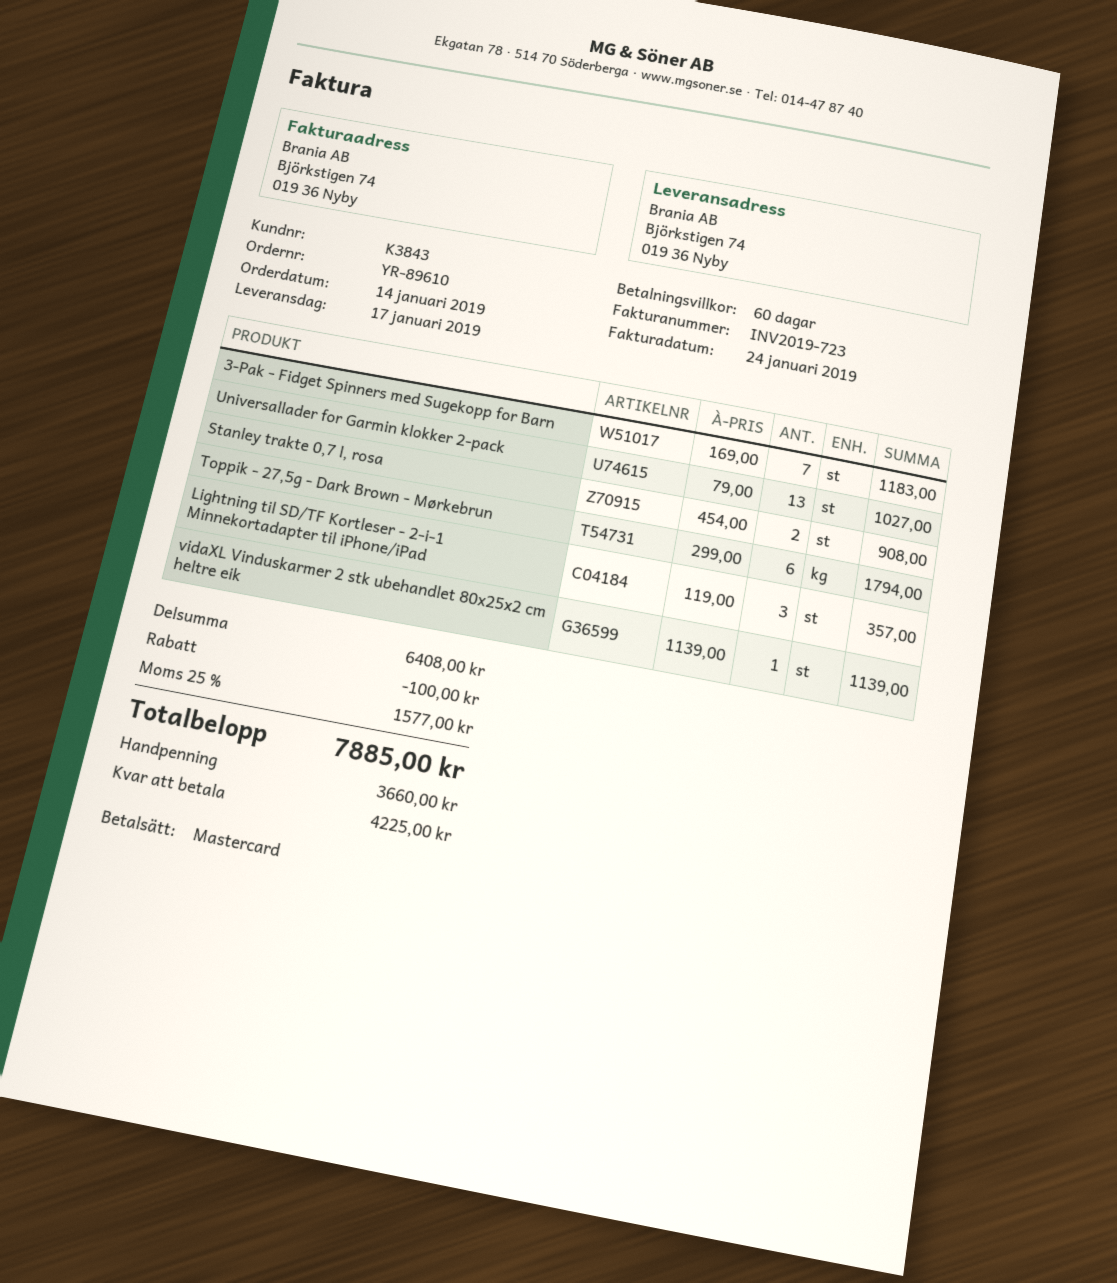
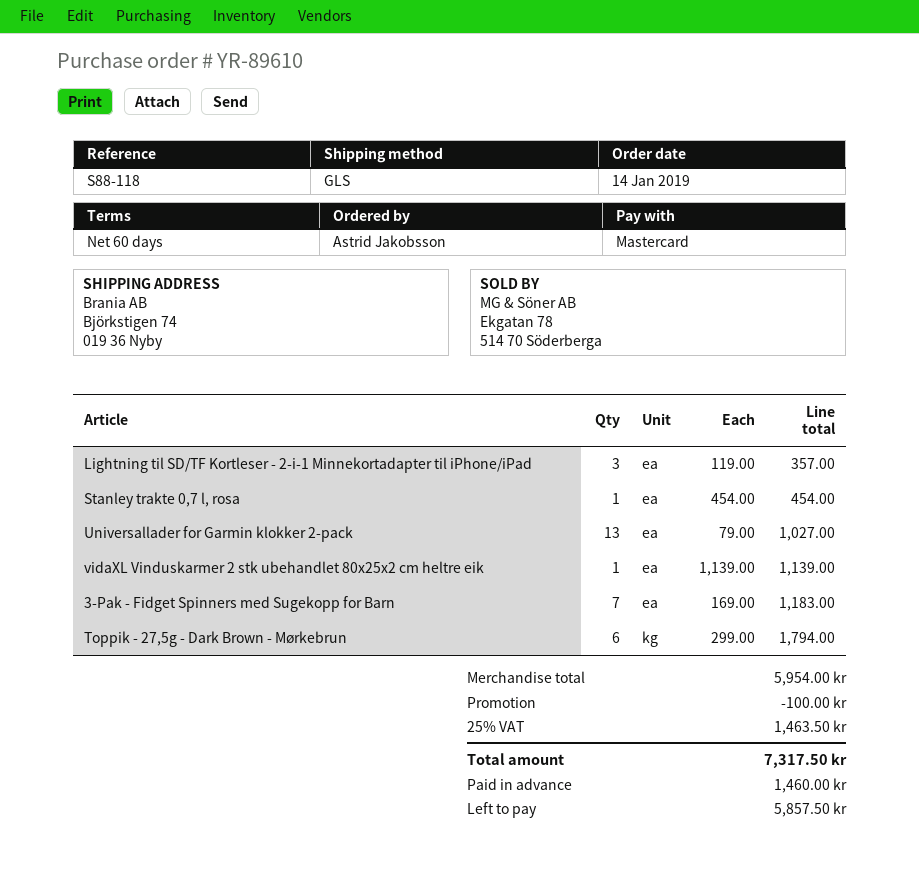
Stanley trakte 0,7 l, rosa: 2 x 454.00 = 908.00 -> 1 x 454.00 = 454.00
subtotal: 6408.00 -> 5954.00
tax: 25% = 1577.00 -> 25% = 1463.50
total: 7885.00 -> 7317.50
deposit: 3660.00 -> 1460.00
balance: 4225.00 -> 5857.50

